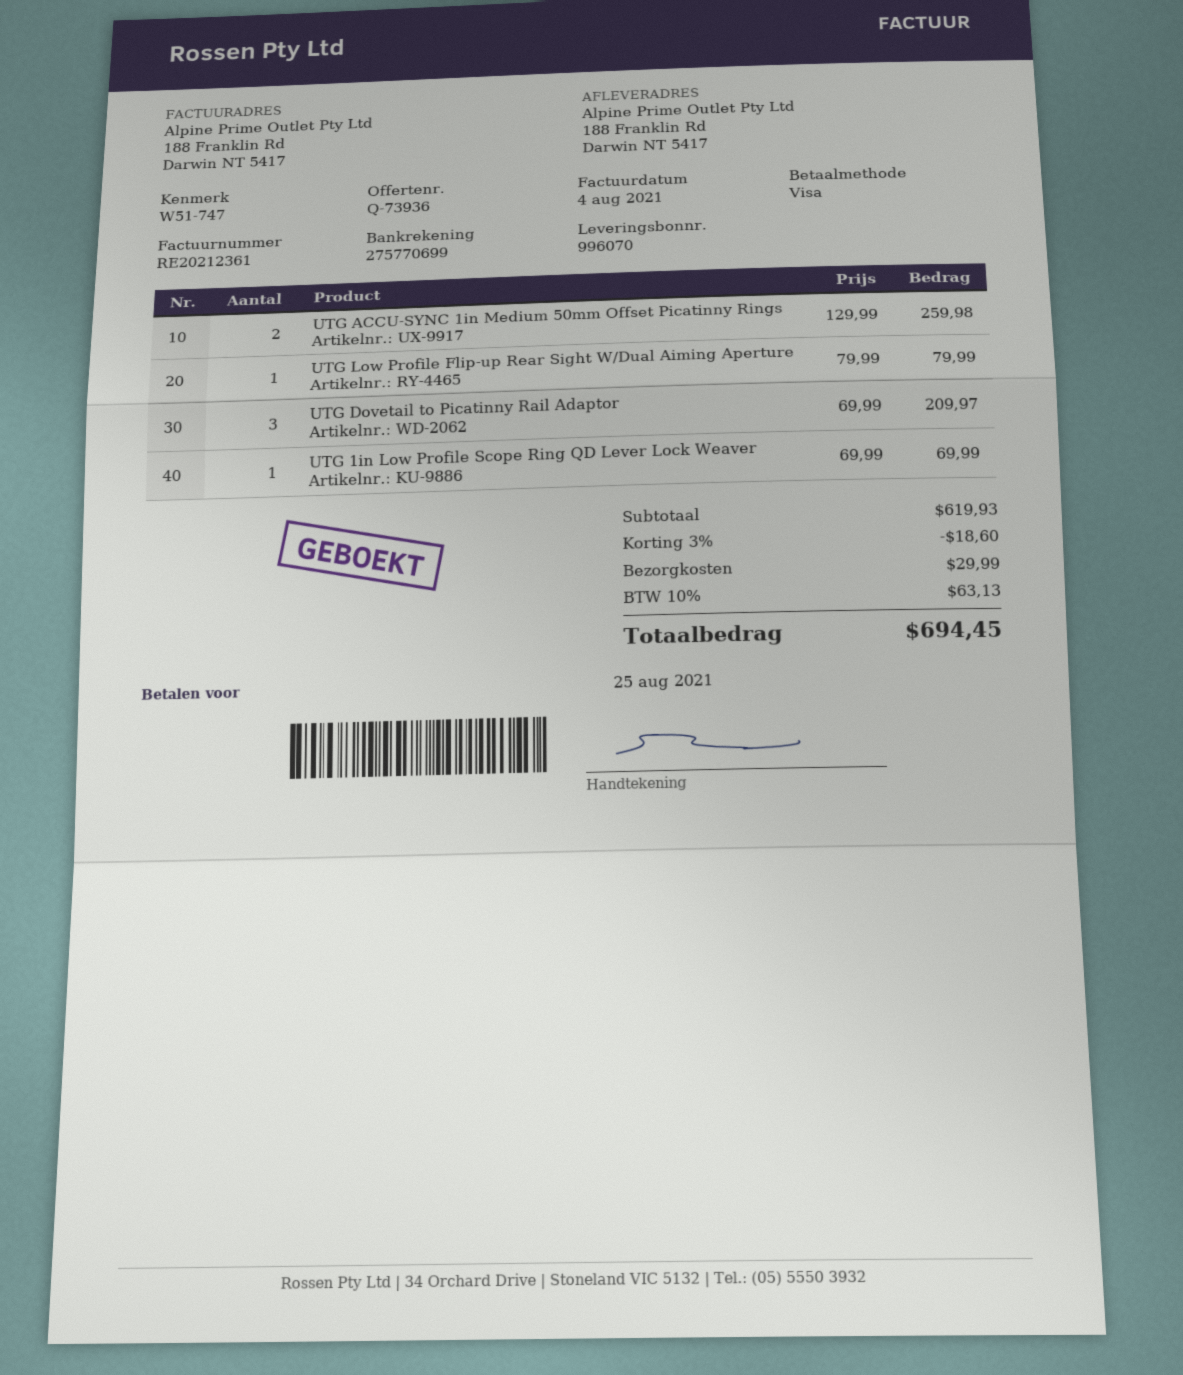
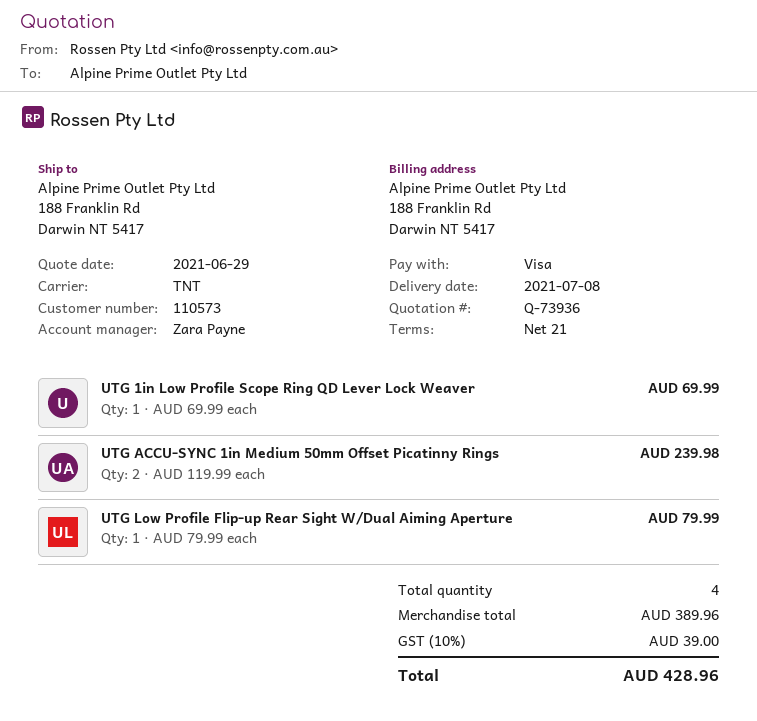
UTG ACCU-SYNC 1in Medium 50mm Offset Picatinny Rings: 2 x 129.99 = 259.98 -> 2 x 119.99 = 239.98
UTG Dovetail to Picatinny Rail Adaptor: 3 x 69.99 = 209.97 -> none
subtotal: 619.93 -> 389.96
discount: 3% = 18.60 -> none
shipping: 29.99 -> none
tax: 10% = 63.13 -> 10% = 39.00
total: 694.45 -> 428.96

